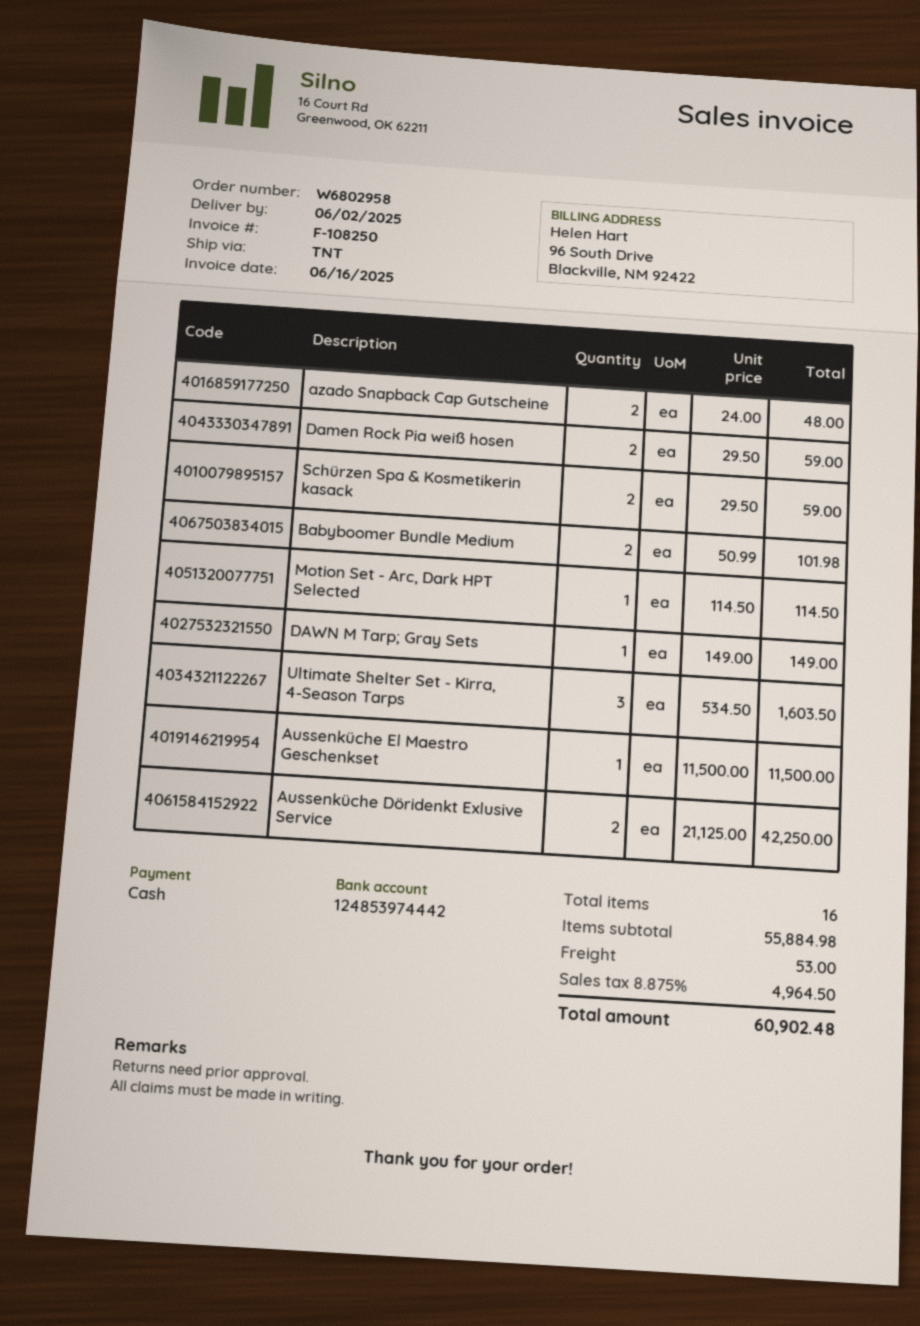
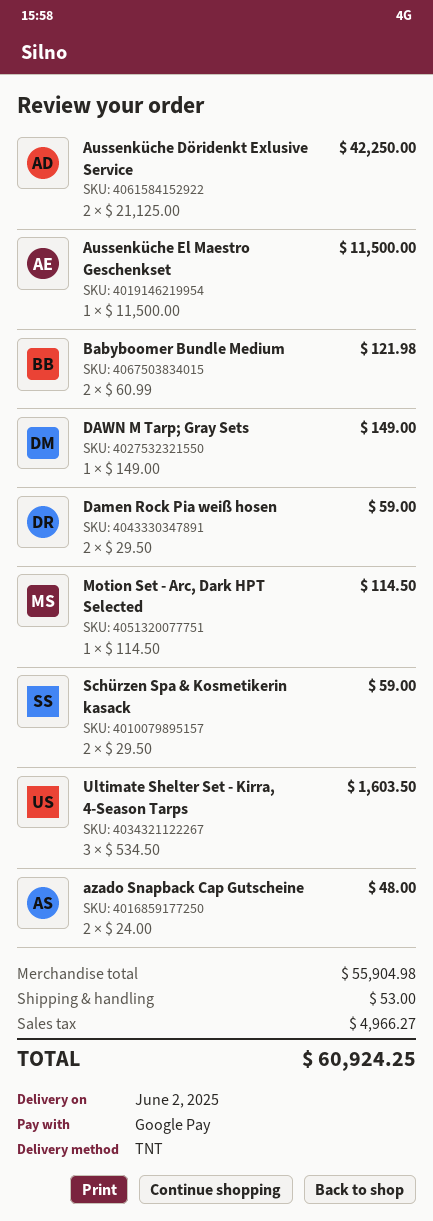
payment method: cash -> Google Pay
Babyboomer Bundle Medium: 2 x 50.99 = 101.98 -> 2 x 60.99 = 121.98
subtotal: 55884.98 -> 55904.98
tax: 4964.50 -> 4966.27
total: 60902.48 -> 60924.25

